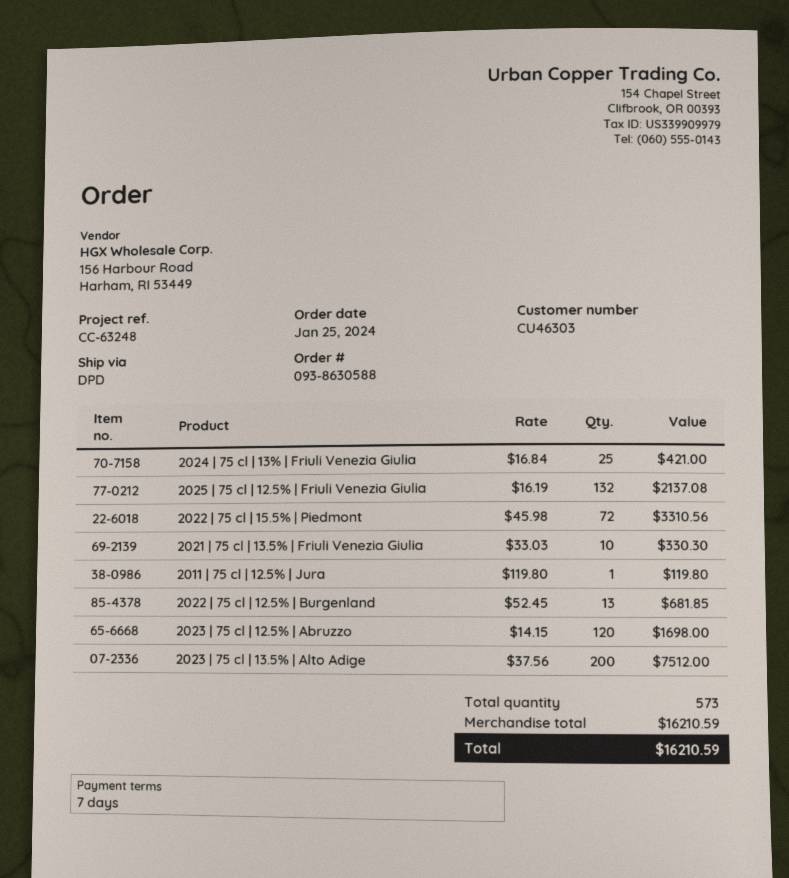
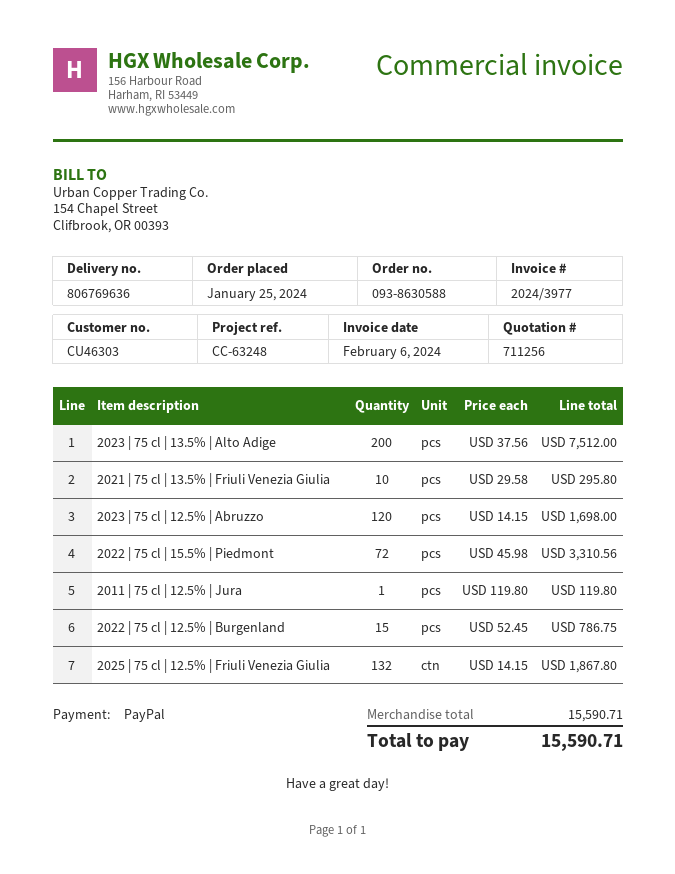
2024 | 75 cl | 13% | Friuli Venezia Giulia: 25 x 16.84 = 421.00 -> none
2025 | 75 cl | 12.5% | Friuli Venezia Giulia: 132 x 16.19 = 2137.08 -> 132 x 14.15 = 1867.80
2021 | 75 cl | 13.5% | Friuli Venezia Giulia: 10 x 33.03 = 330.30 -> 10 x 29.58 = 295.80
2022 | 75 cl | 12.5% | Burgenland: 13 x 52.45 = 681.85 -> 15 x 52.45 = 786.75
subtotal: 16210.59 -> 15590.71
total: 16210.59 -> 15590.71

